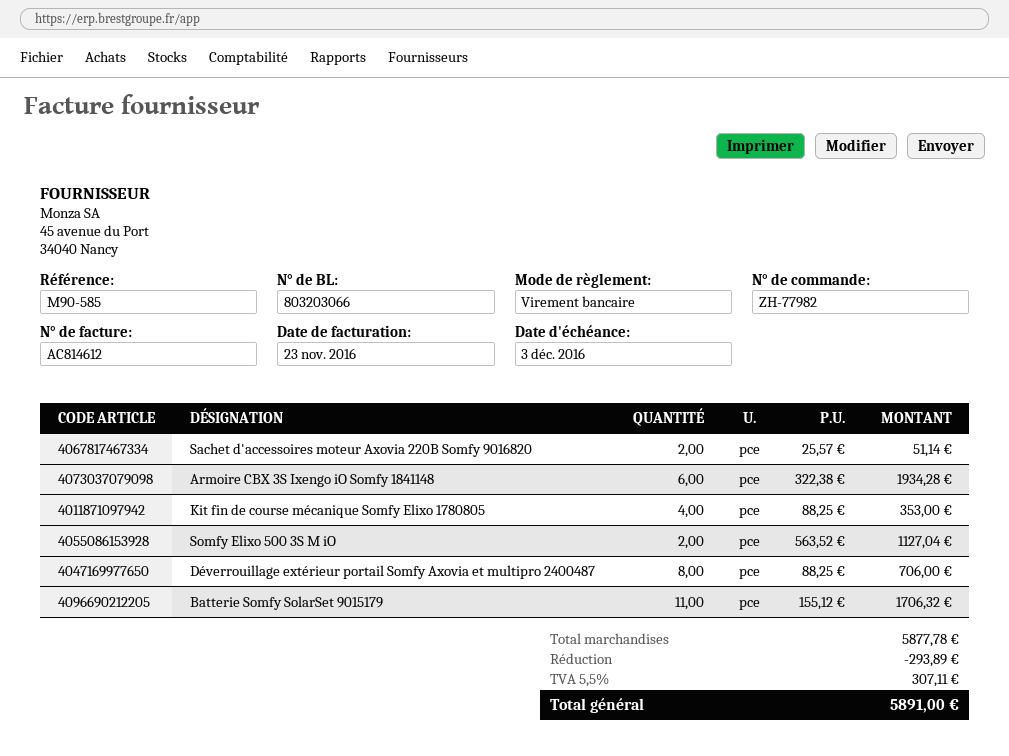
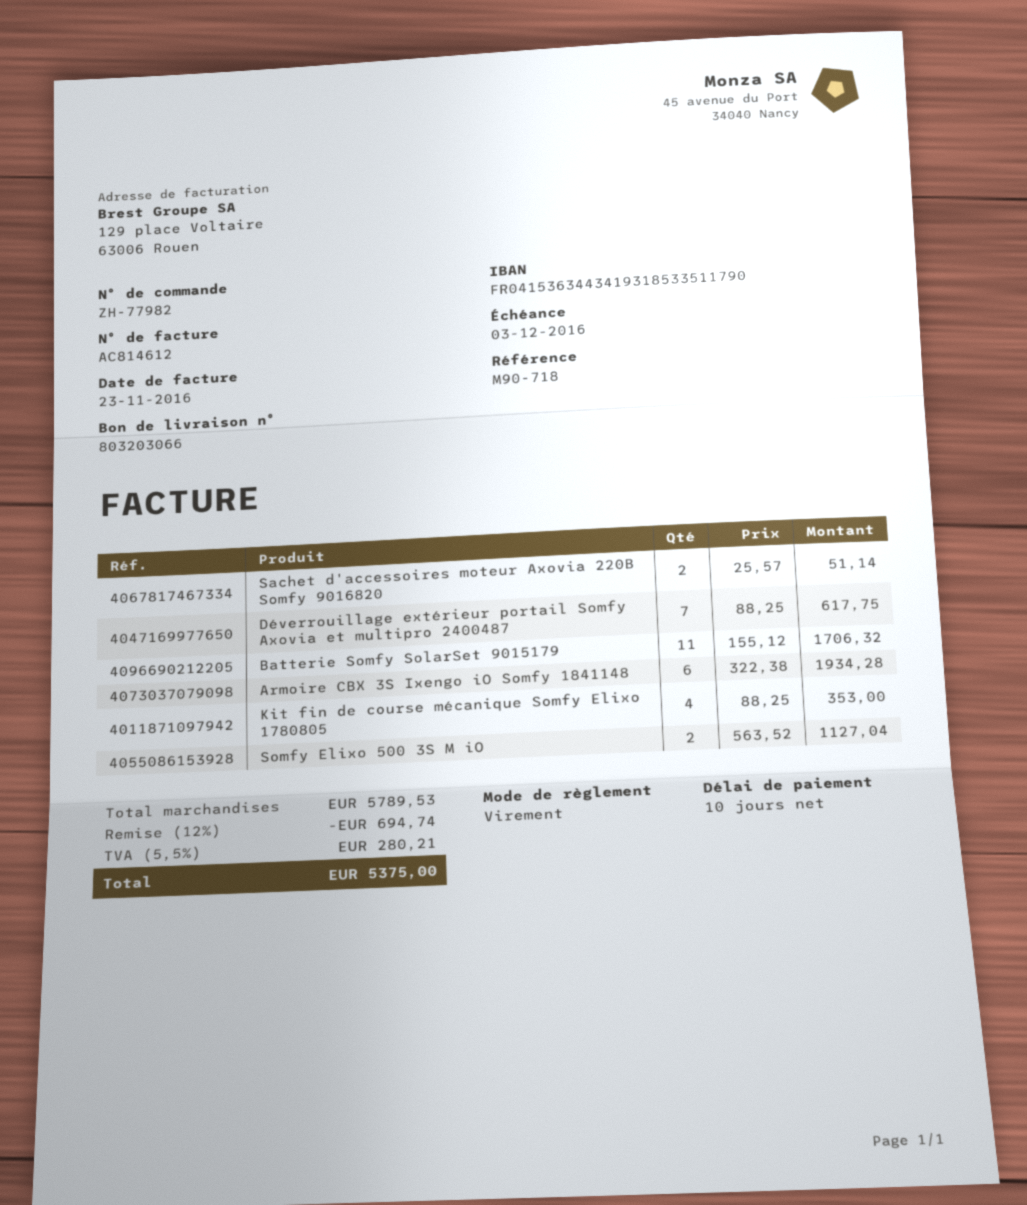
reference: M90-585 -> M90-718
Déverrouillage extérieur portail Somfy Axovia et multipro 2400487: 8 x 88.25 = 706.00 -> 7 x 88.25 = 617.75
subtotal: 5877.78 -> 5789.53
discount: 293.89 -> 694.74
tax: 5.5% = 307.11 -> 5.5% = 280.21
total: 5891.00 -> 5375.00

